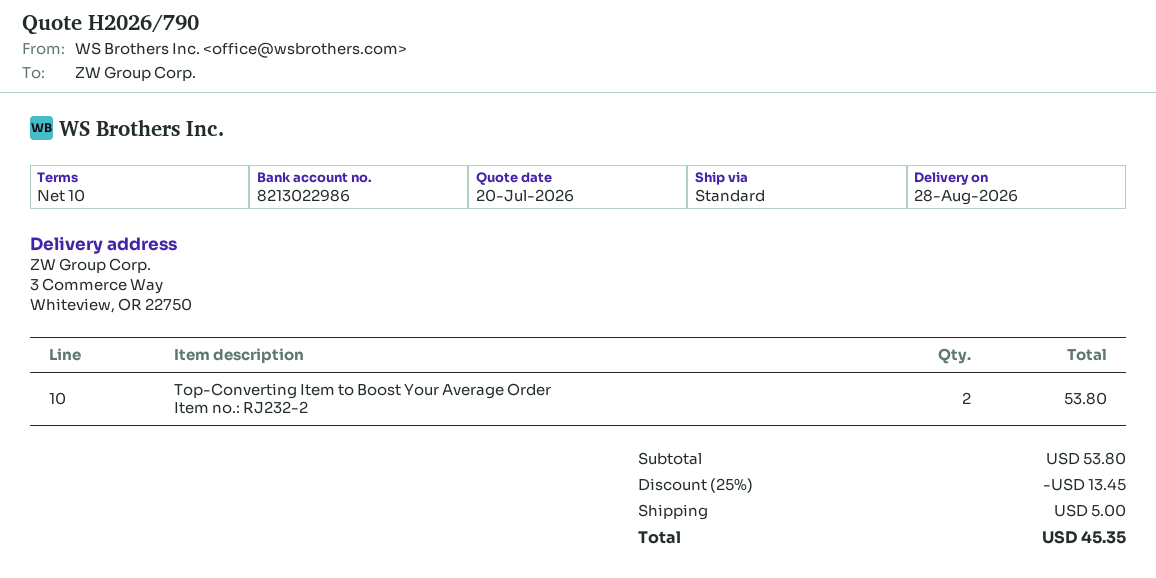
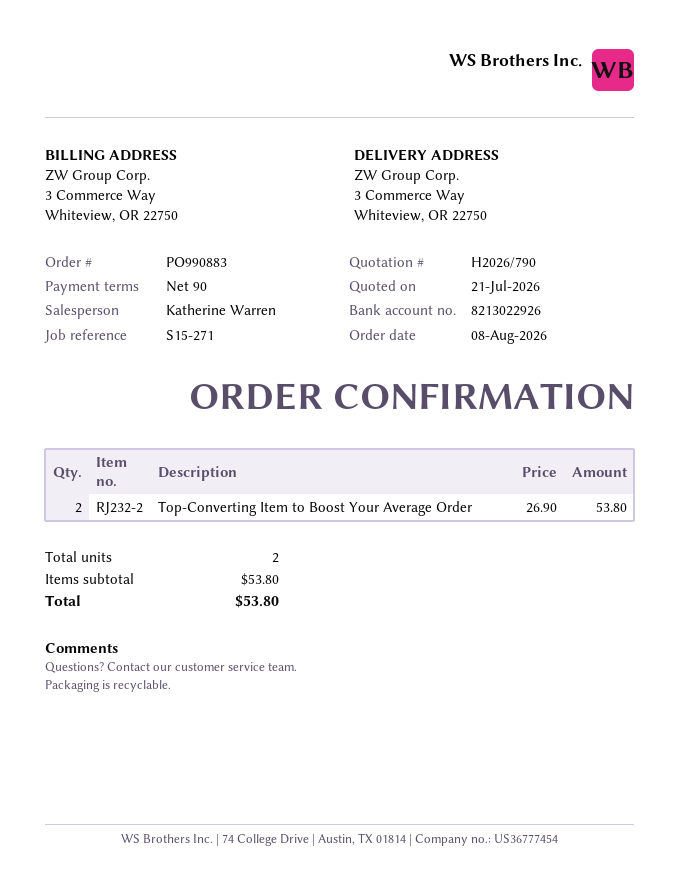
quote date: 2026-07-20 -> 2026-07-21
payment terms: 10 days -> 90 days
bank account: 8213022986 -> 8213022926
discount: 25% = 13.45 -> none
shipping: 5.00 -> none
total: 45.35 -> 53.80

